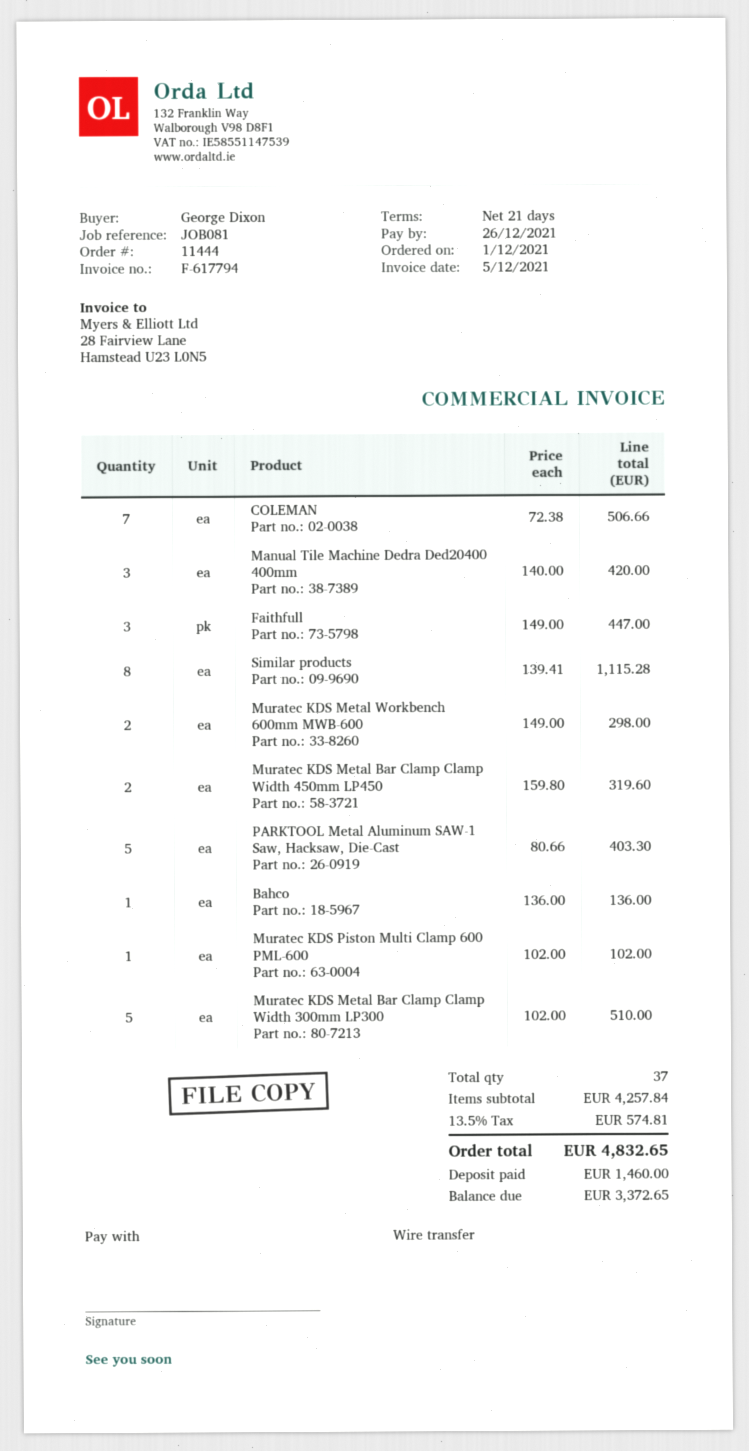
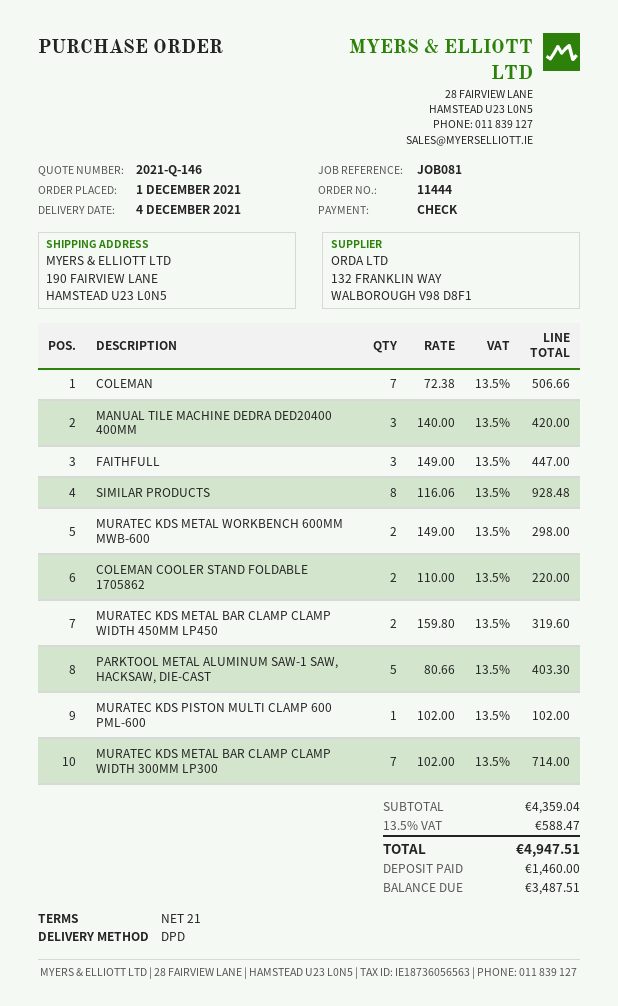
payment method: bank transfer -> cheque
Similar products: 8 x 139.41 = 1115.28 -> 8 x 116.06 = 928.48
Bahco: 1 x 136.00 = 136.00 -> none
Muratec KDS Metal Bar Clamp Clamp Width 300mm LP300: 5 x 102.00 = 510.00 -> 7 x 102.00 = 714.00
COLEMAN COOLER STAND FOLDABLE 1705862: none -> 2 x 110.00 = 220.00
subtotal: 4257.84 -> 4359.04
tax: 13.5% = 574.81 -> 13.5% = 588.47
total: 4832.65 -> 4947.51
balance: 3372.65 -> 3487.51

